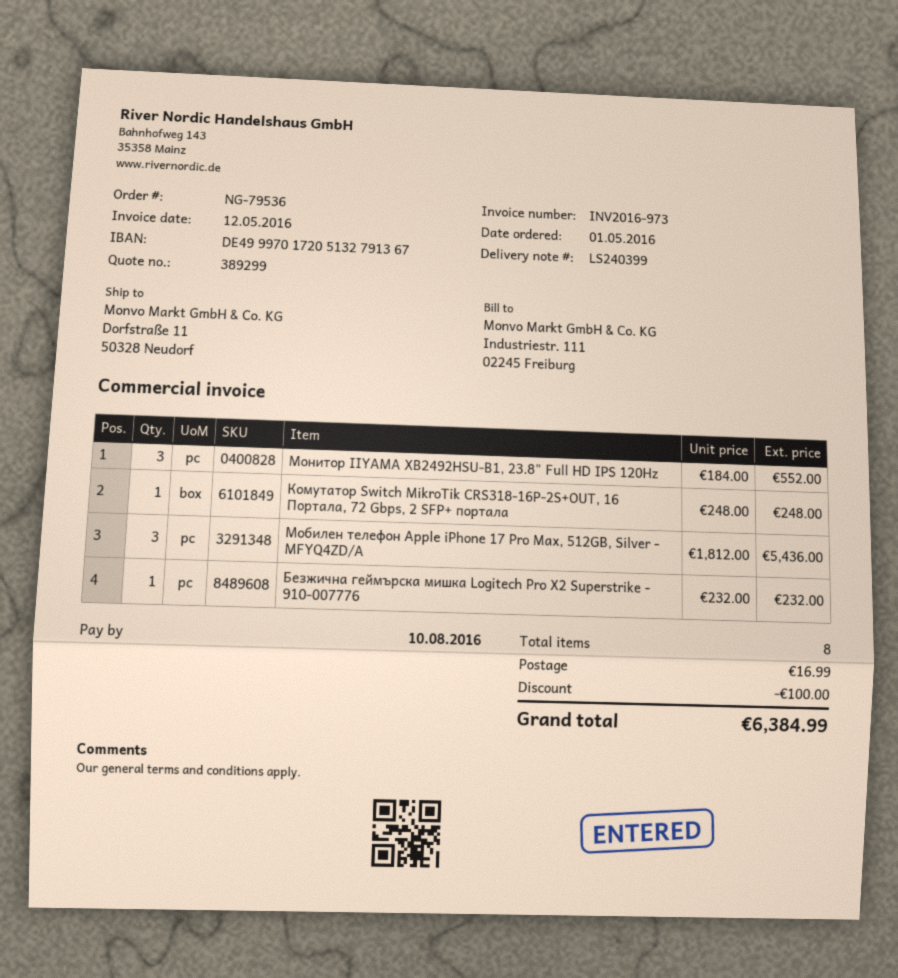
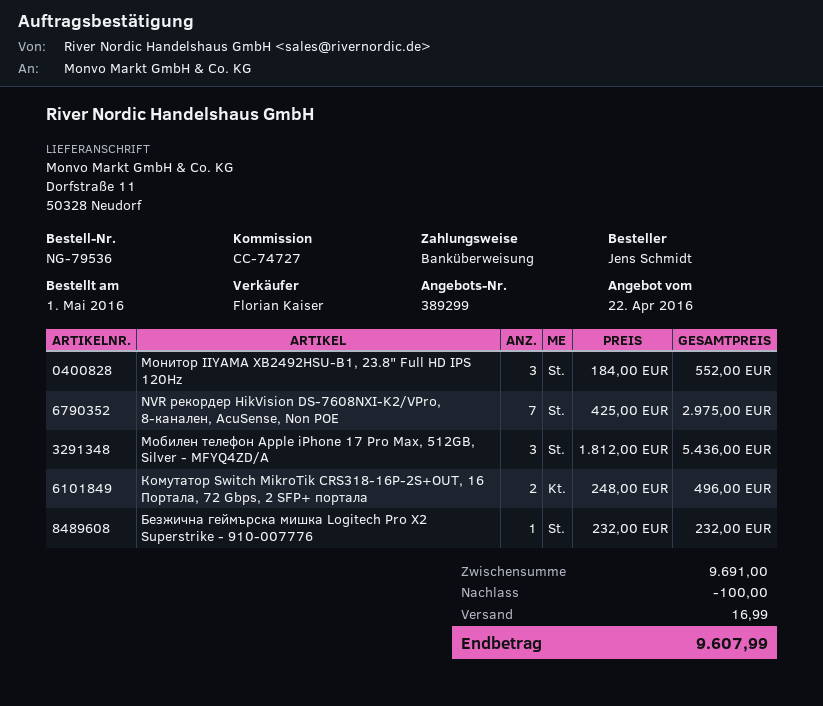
Комутатор Switch MikroTik CRS318-16P-2S+OUT, 16 Портала, 72 Gbps, 2 SFP+ портала: 1 x 248.00 = 248.00 -> 2 x 248.00 = 496.00
NVR рекордер HikVision DS-7608NXI-K2/VPro, 8-канален, AcuSense, Non POE: none -> 7 x 425.00 = 2975.00
total: 6384.99 -> 9607.99

